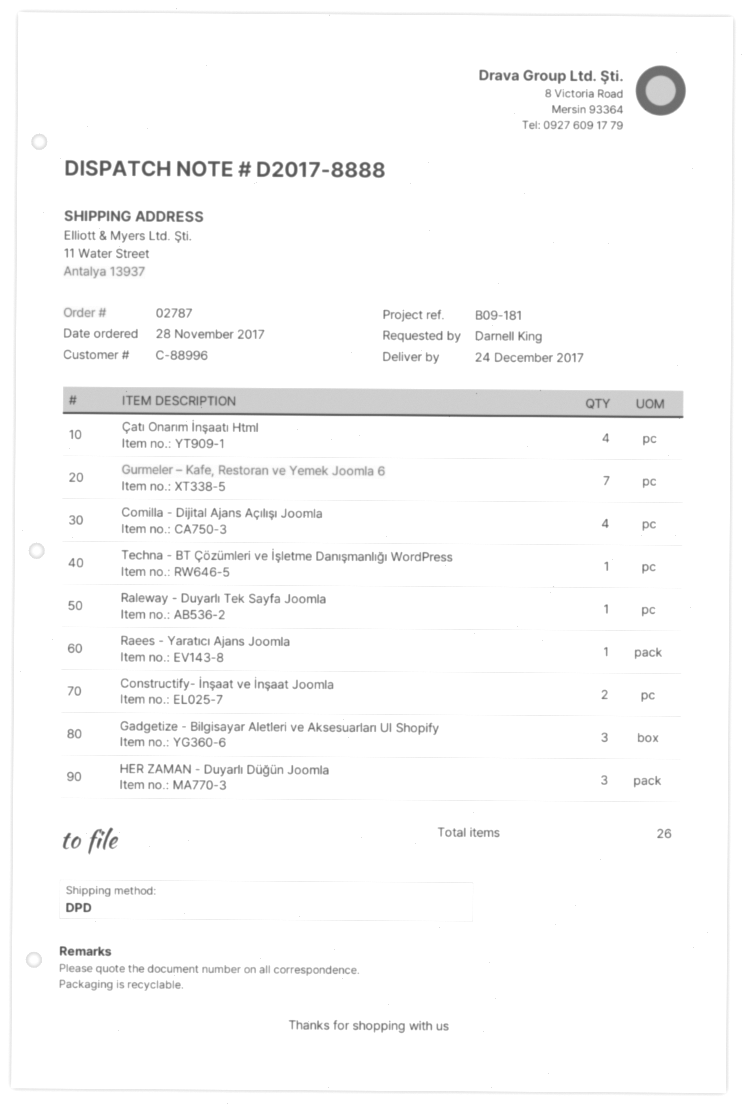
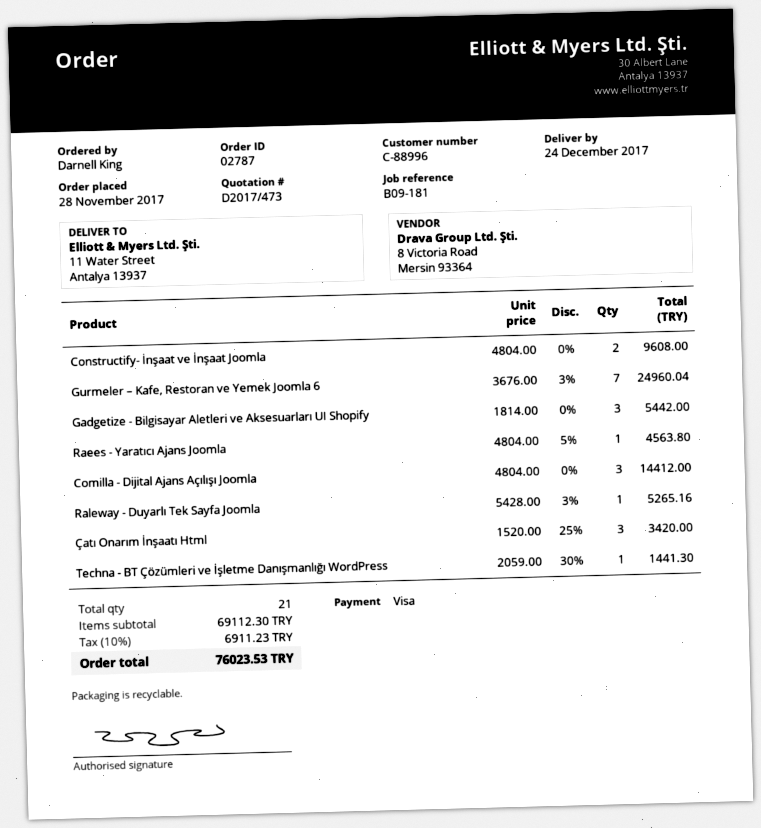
Çatı Onarım İnşaatı Html: 4 -> 3
Comilla - Dijital Ajans Açılışı Joomla: 4 -> 3
HER ZAMAN - Duyarlı Düğün Joomla: 3 -> none
total quantity: 26 -> 21

